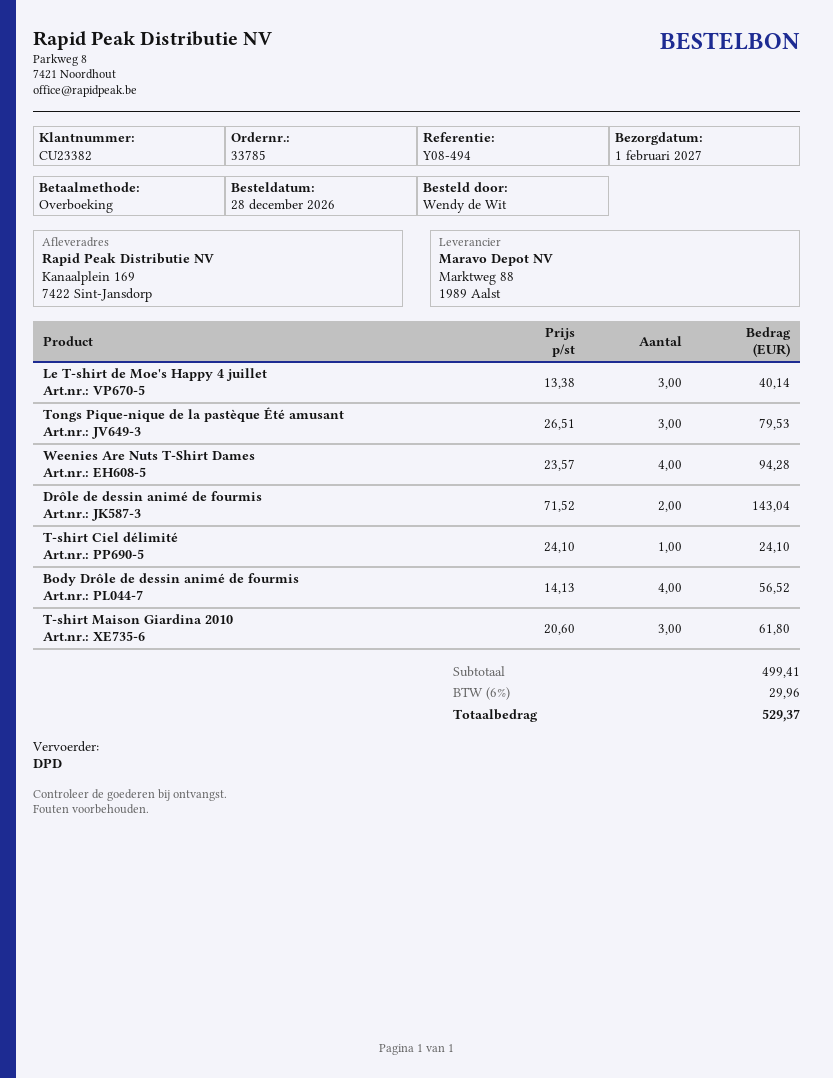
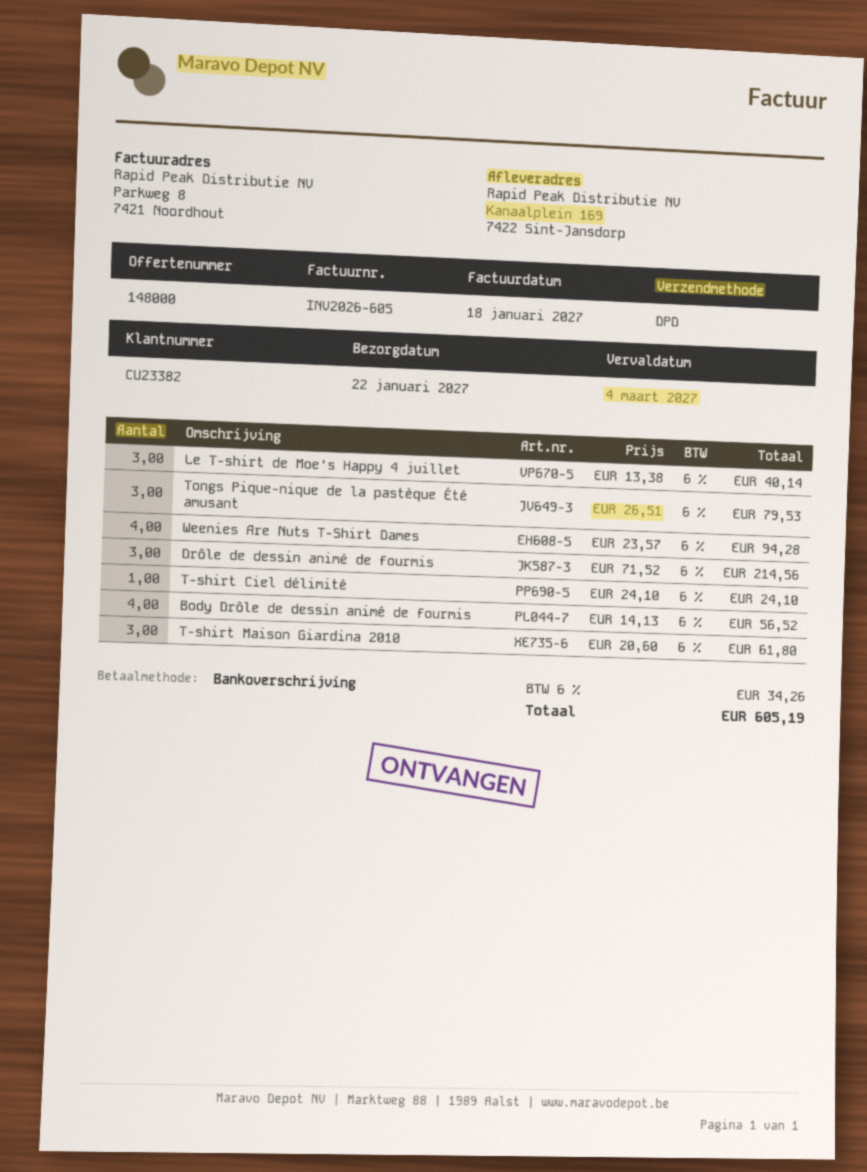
delivery date: 2027-02-01 -> 2027-01-22
Drôle de dessin animé de fourmis: 2 x 71.52 = 143.04 -> 3 x 71.52 = 214.56
tax: 6% = 29.96 -> 6% = 34.26
total: 529.37 -> 605.19

